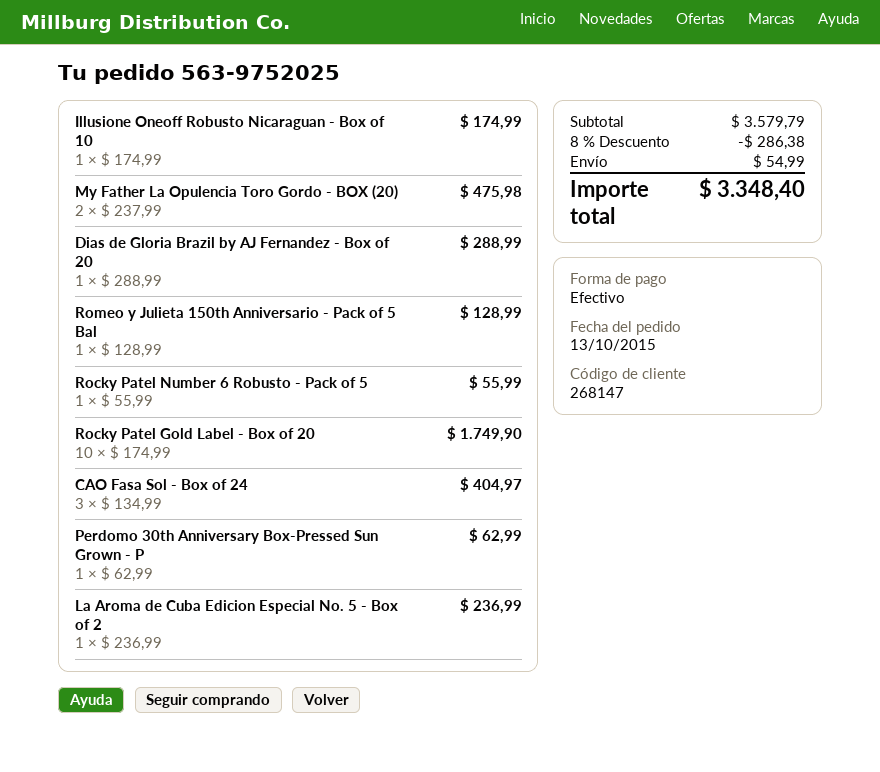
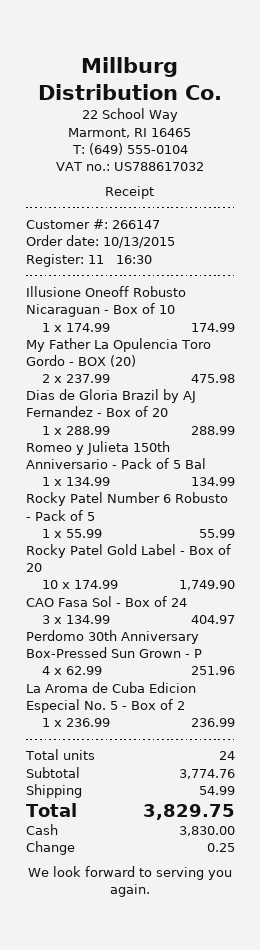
customer number: 268147 -> 266147
Romeo y Julieta 150th Anniversario - Pack of 5 Bal: 1 x 128.99 = 128.99 -> 1 x 134.99 = 134.99
Perdomo 30th Anniversary Box-Pressed Sun Grown - P: 1 x 62.99 = 62.99 -> 4 x 62.99 = 251.96
subtotal: 3579.79 -> 3774.76
discount: 8% = 286.38 -> none
total: 3348.40 -> 3829.75

